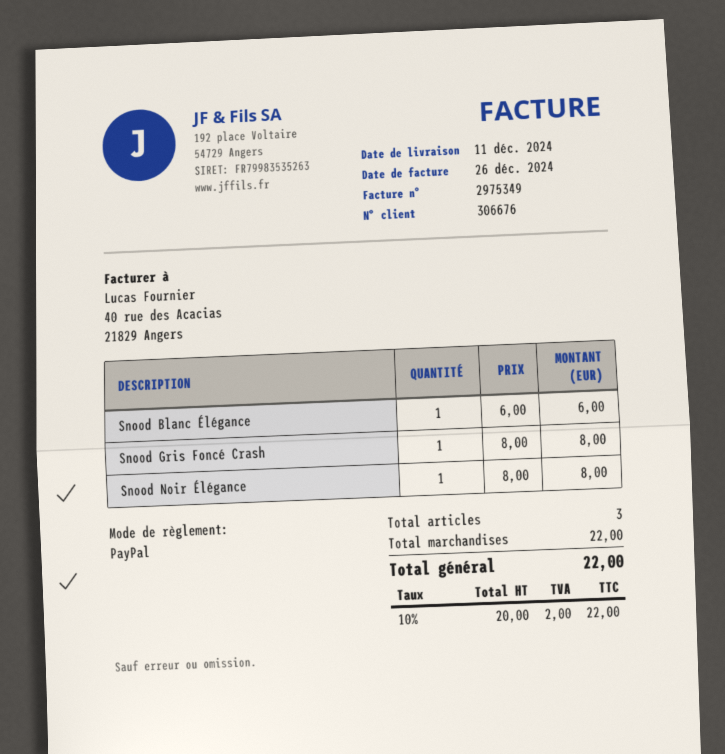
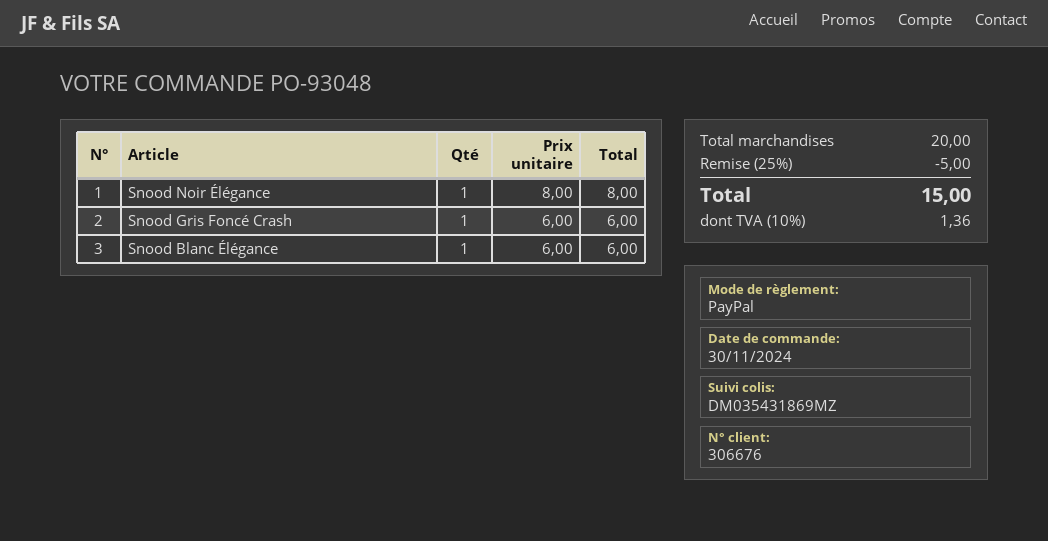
Snood Gris Foncé Crash: 1 x 8.00 = 8.00 -> 1 x 6.00 = 6.00
subtotal: 22.00 -> 20.00
discount: none -> 25% = 5.00
tax: 10% = 2.00 -> 10% = 1.36
total: 22.00 -> 15.00

